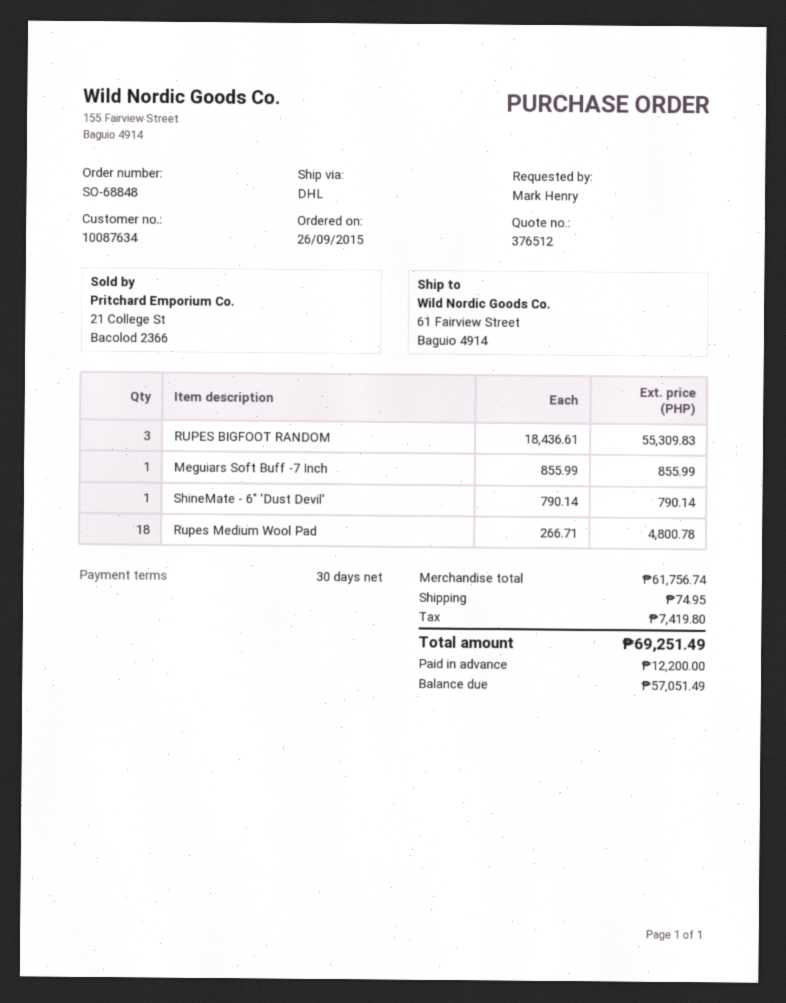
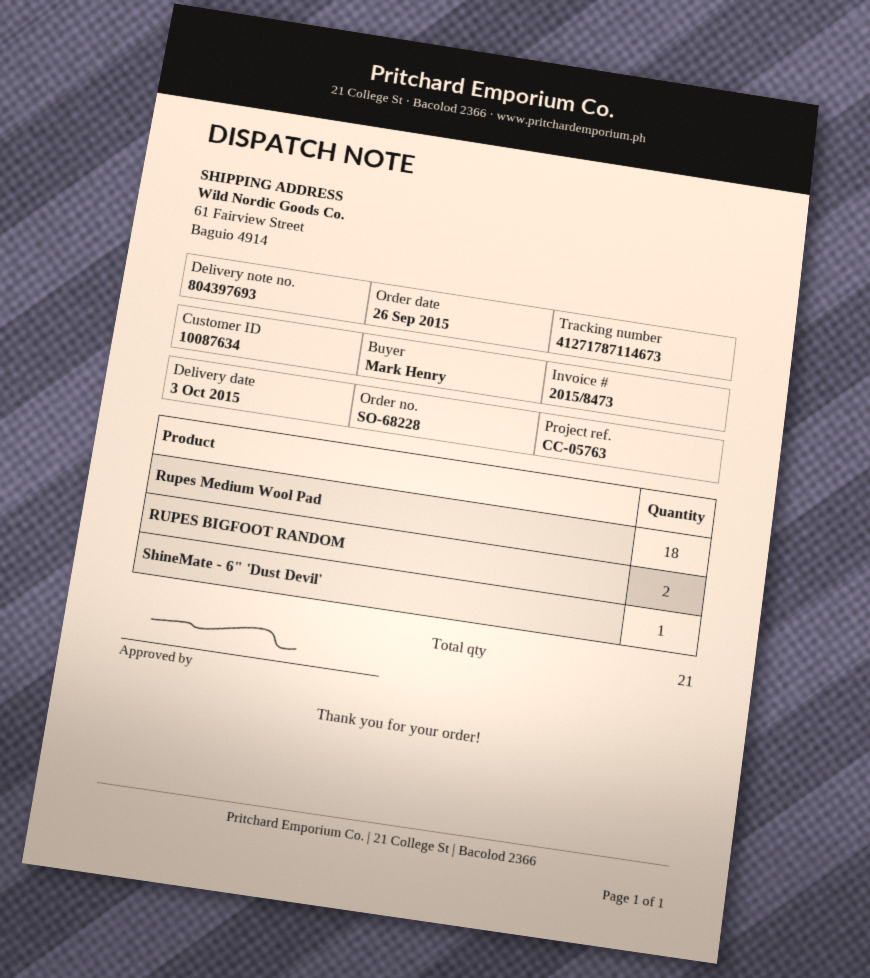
order number: SO-68848 -> SO-68228
RUPES BIGFOOT RANDOM: 3 -> 2
Meguiars Soft Buff -7 Inch: 1 -> none

